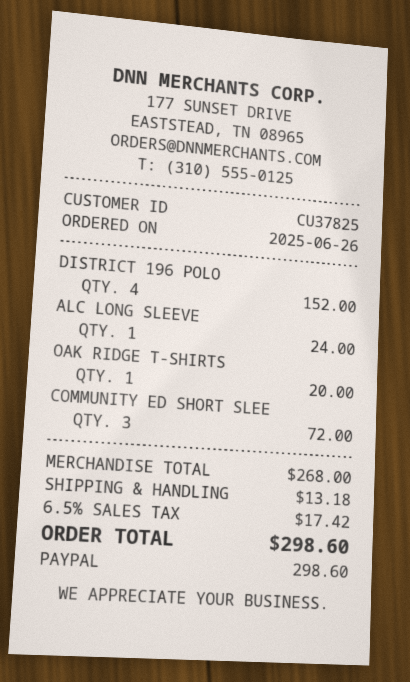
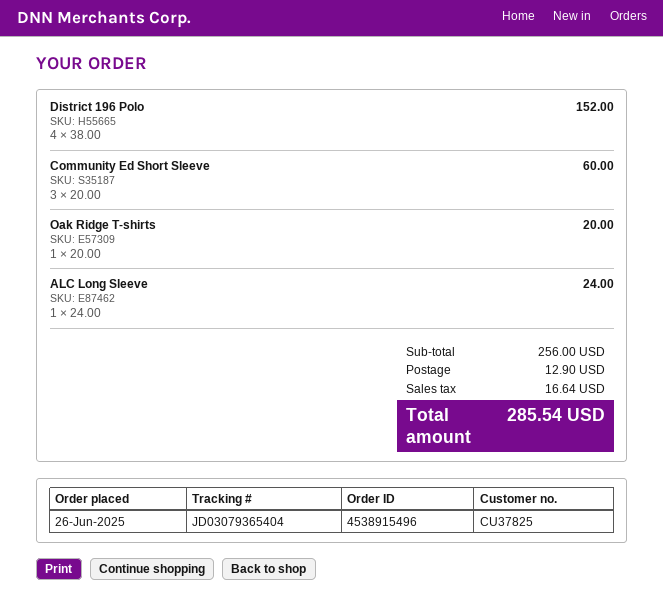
COMMUNITY ED SHORT SLEE: 3 for 72.00 -> 3 for 60.00
subtotal: 268.00 -> 256.00
shipping: 13.18 -> 12.90
tax: 17.42 -> 16.64
total: 298.60 -> 285.54

